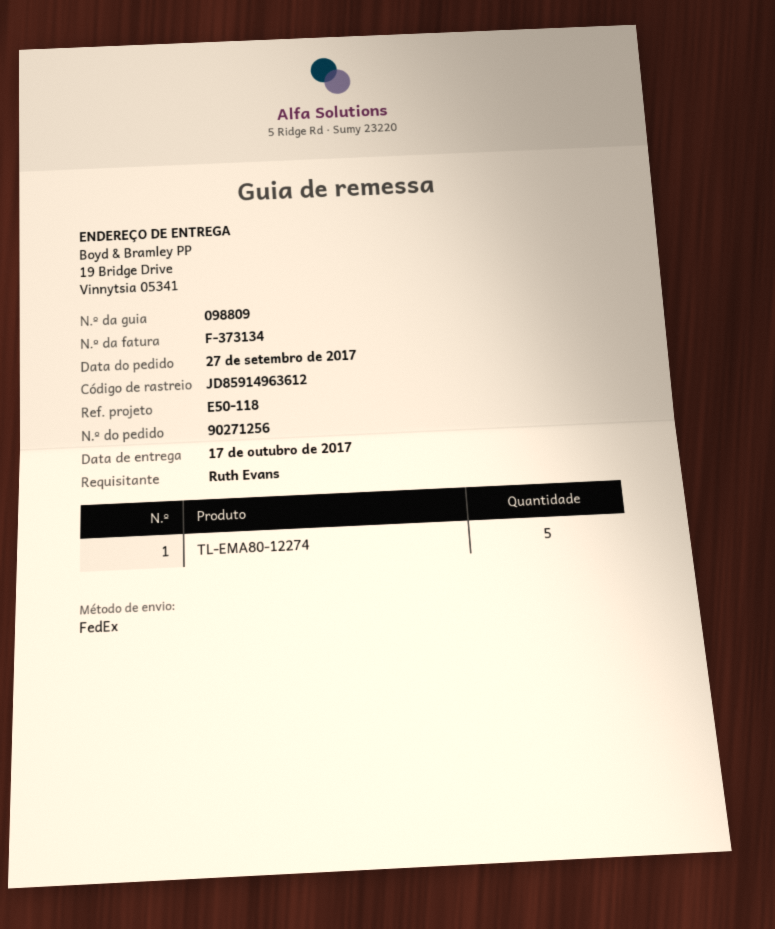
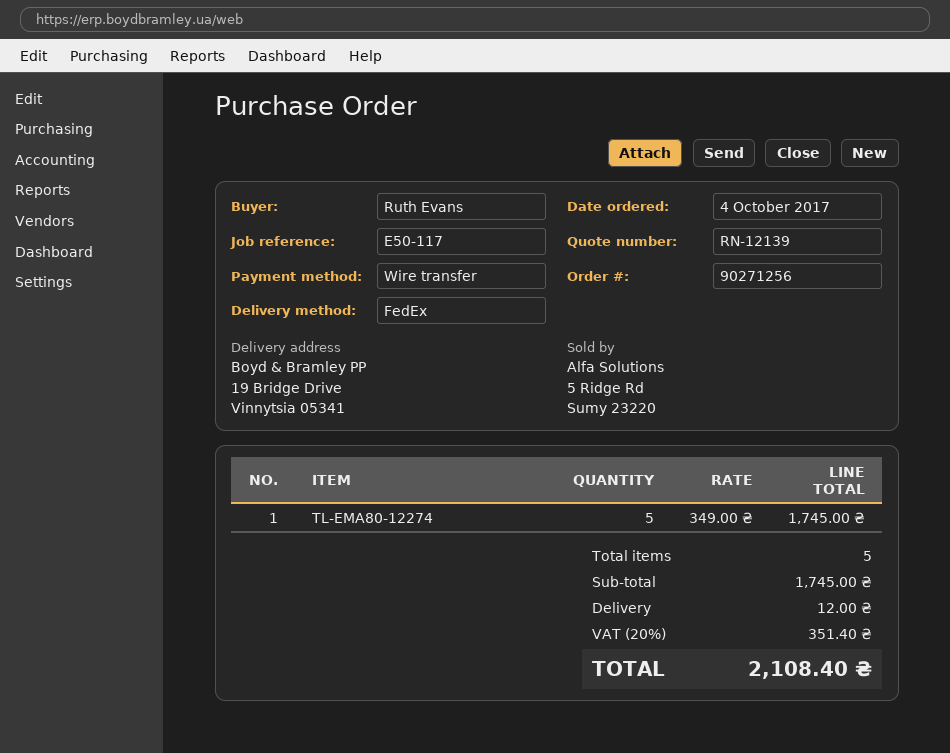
order date: 2017-09-27 -> 2017-10-04
reference: E50-118 -> E50-117

